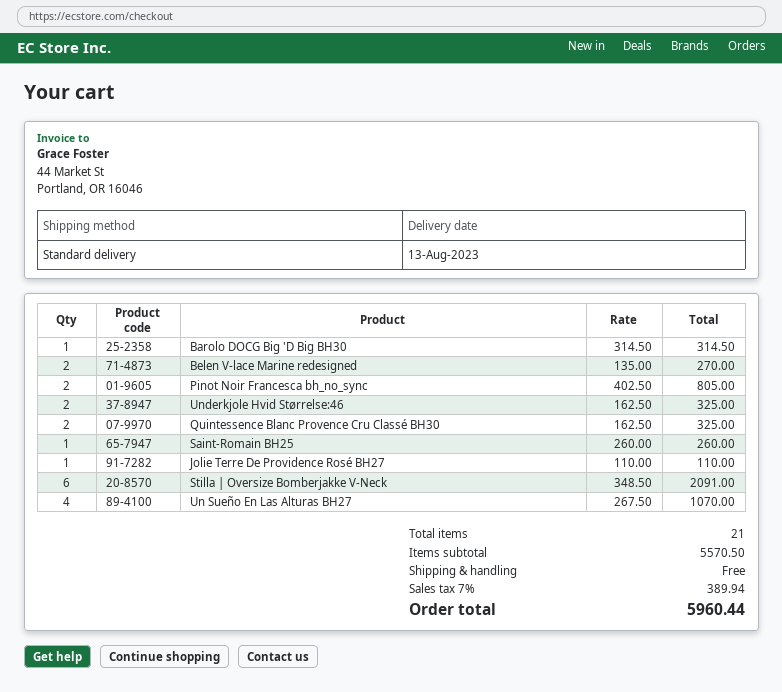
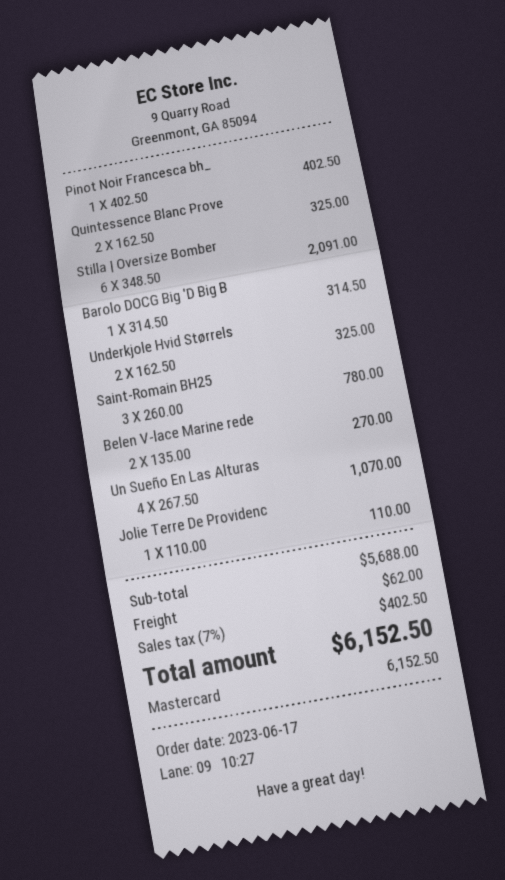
Pinot Noir Francesca bh_no_sync: 2 x 402.50 = 805.00 -> 1 x 402.50 = 402.50
Saint-Romain BH25: 1 x 260.00 = 260.00 -> 3 x 260.00 = 780.00
subtotal: 5570.50 -> 5688.00
shipping: 0.00 -> 62.00
tax: 7% = 389.94 -> 7% = 402.50
total: 5960.44 -> 6152.50

